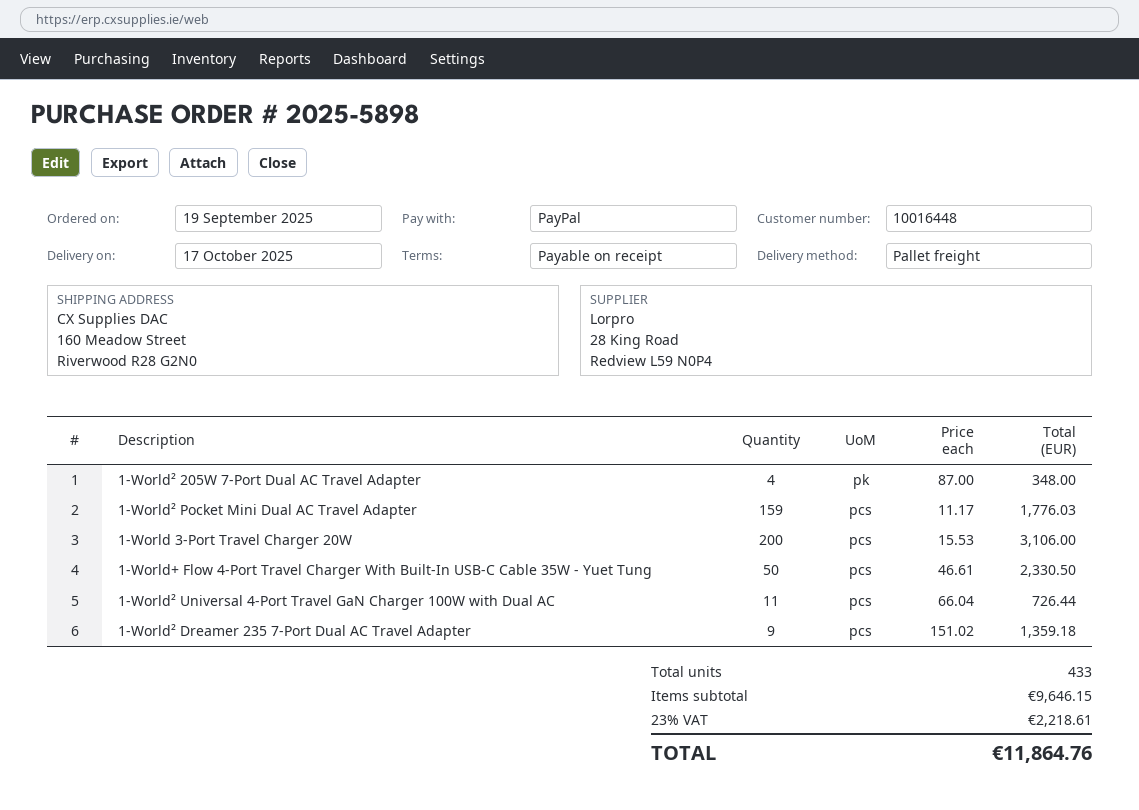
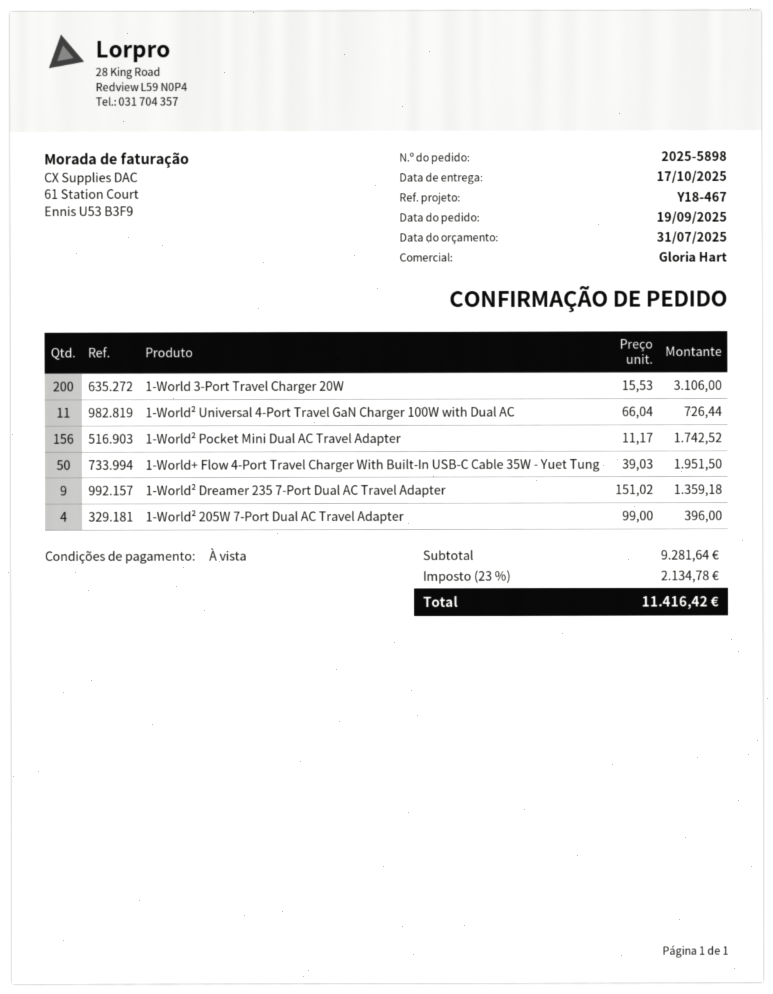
1-World² 205W 7-Port Dual AC Travel Adapter: 4 x 87.00 = 348.00 -> 4 x 99.00 = 396.00
1-World² Pocket Mini Dual AC Travel Adapter: 159 x 11.17 = 1776.03 -> 156 x 11.17 = 1742.52
1-World+ Flow 4-Port Travel Charger With Built-In USB-C Cable 35W - Yuet Tung: 50 x 46.61 = 2330.50 -> 50 x 39.03 = 1951.50
subtotal: 9646.15 -> 9281.64
tax: 23% = 2218.61 -> 23% = 2134.78
total: 11864.76 -> 11416.42

